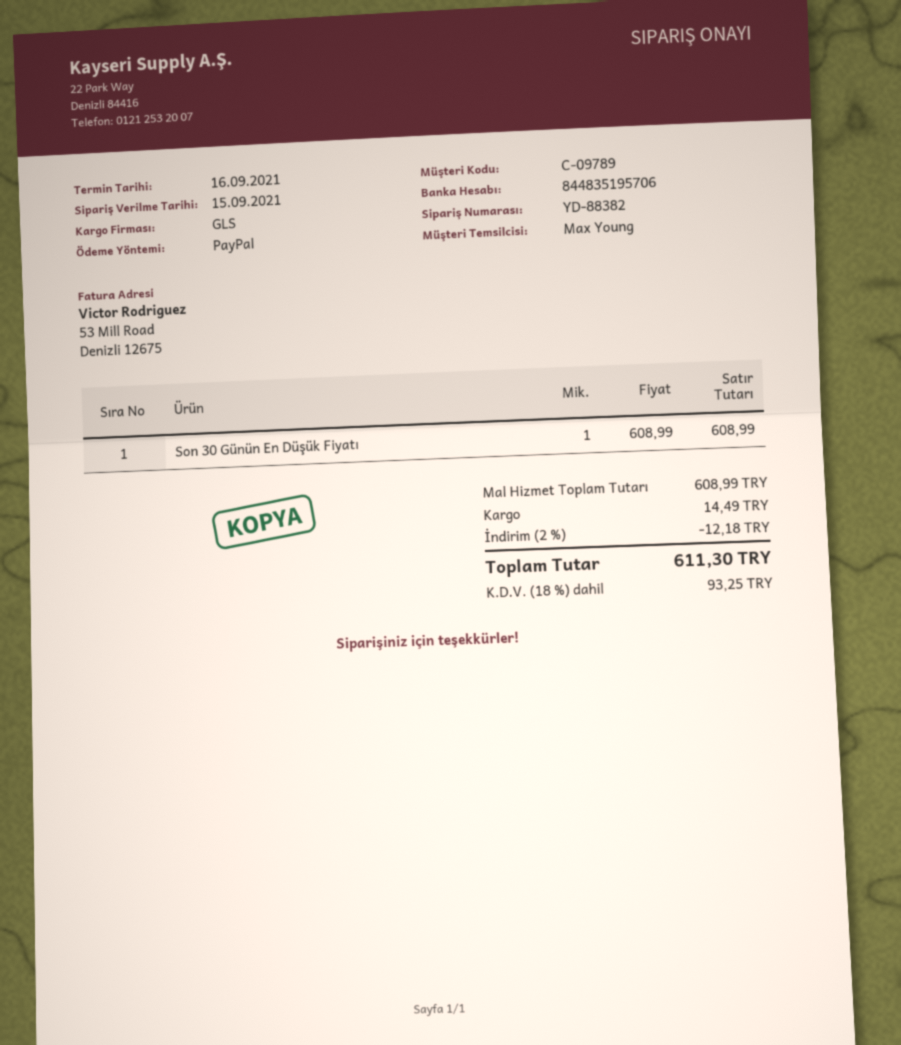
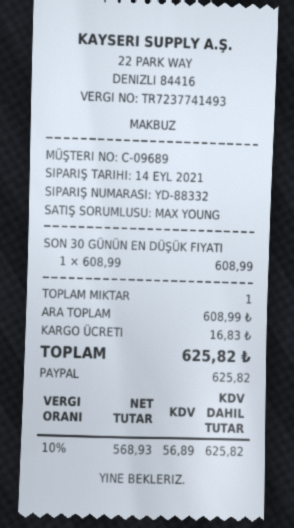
order number: YD-88382 -> YD-88332
order date: 2021-09-15 -> 2021-09-14
customer number: C-09789 -> C-09689
discount: 2% = 12.18 -> none
shipping: 14.49 -> 16.83
tax: 18% = 93.25 -> 10% = 56.89
total: 611.30 -> 625.82

